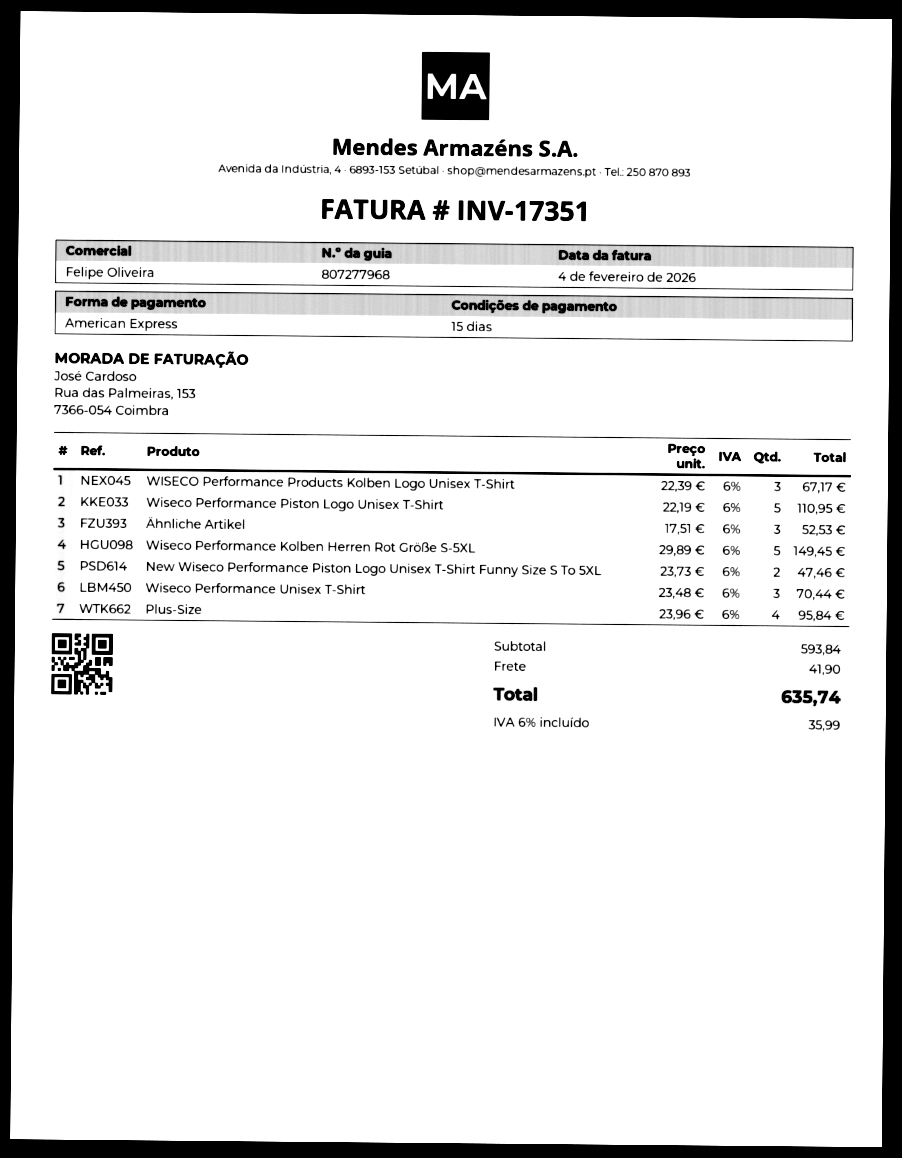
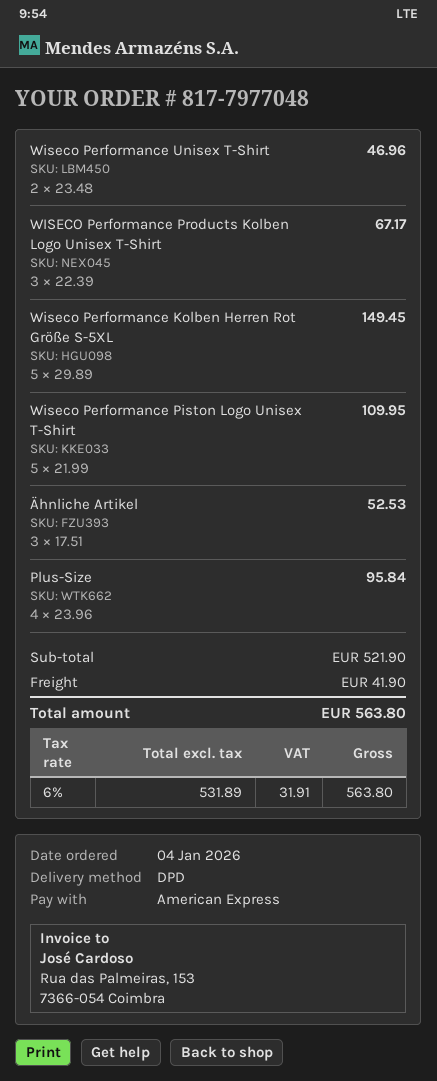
Wiseco Performance Piston Logo Unisex T-Shirt: 5 x 22.19 = 110.95 -> 5 x 21.99 = 109.95
New Wiseco Performance Piston Logo Unisex T-Shirt Funny Size S To 5XL: 2 x 23.73 = 47.46 -> none
Wiseco Performance Unisex T-Shirt: 3 x 23.48 = 70.44 -> 2 x 23.48 = 46.96
subtotal: 593.84 -> 521.90
tax: 6% = 35.99 -> 6% = 31.91
total: 635.74 -> 563.80

